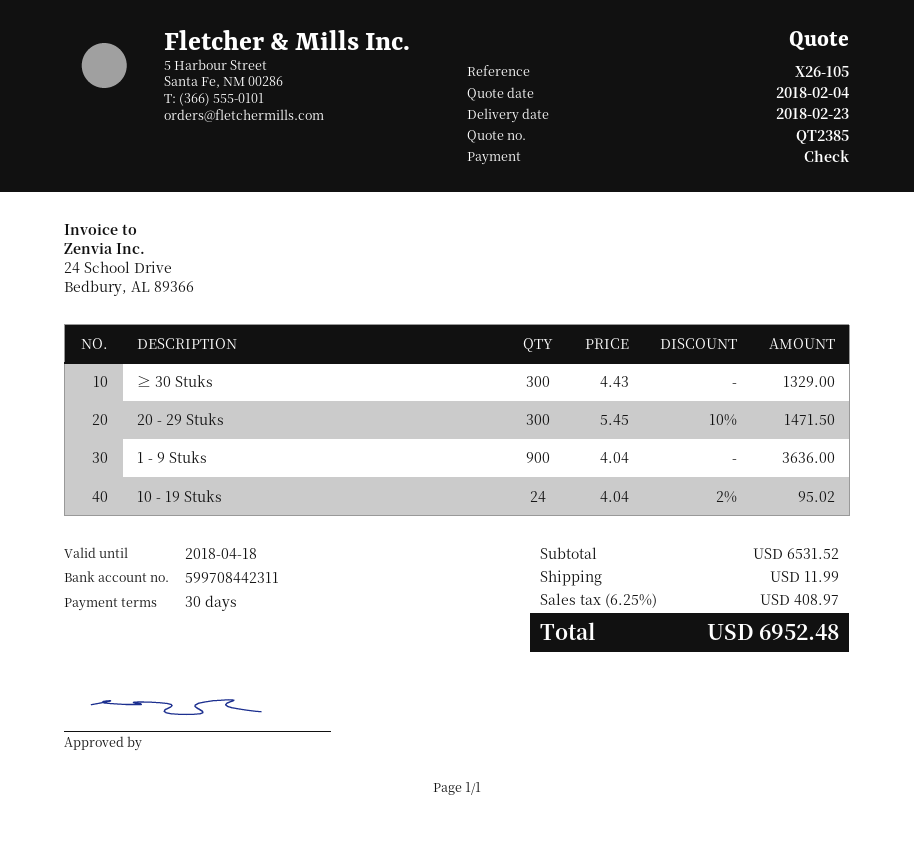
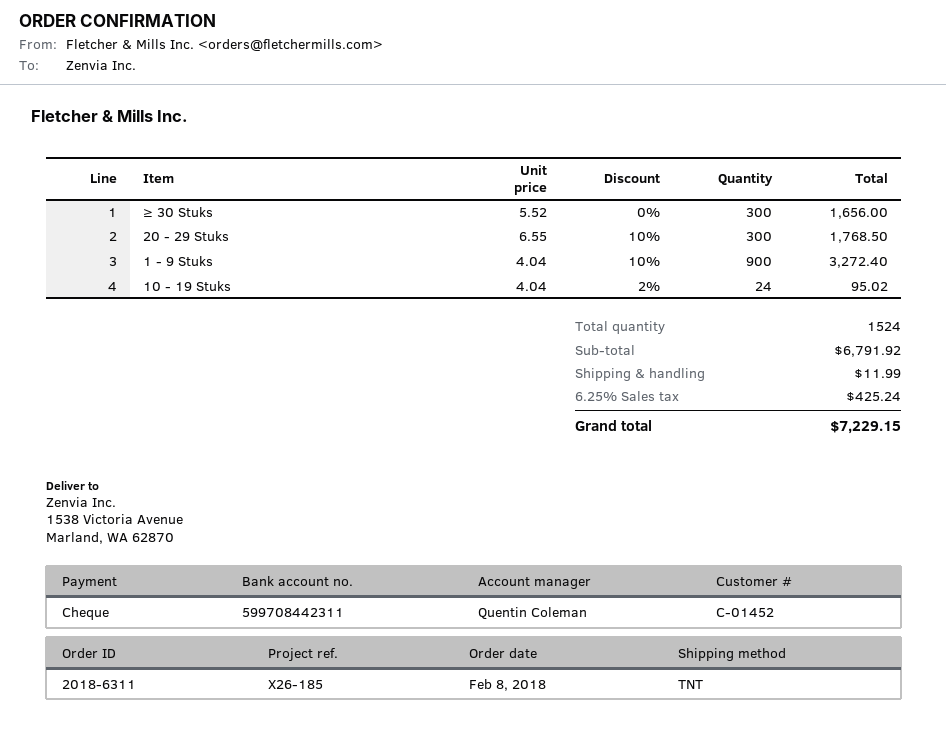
reference: X26-105 -> X26-185
≥ 30 Stuks: 300 x 4.43 = 1329.00 -> 300 x 5.52 = 1656.00
20 - 29 Stuks: 300 x 5.45 - 10% = 1471.50 -> 300 x 6.55 - 10% = 1768.50
1 - 9 Stuks: 900 x 4.04 = 3636.00 -> 900 x 4.04 - 10% = 3272.40
subtotal: 6531.52 -> 6791.92
tax: 6.25% = 408.97 -> 6.25% = 425.24
total: 6952.48 -> 7229.15

